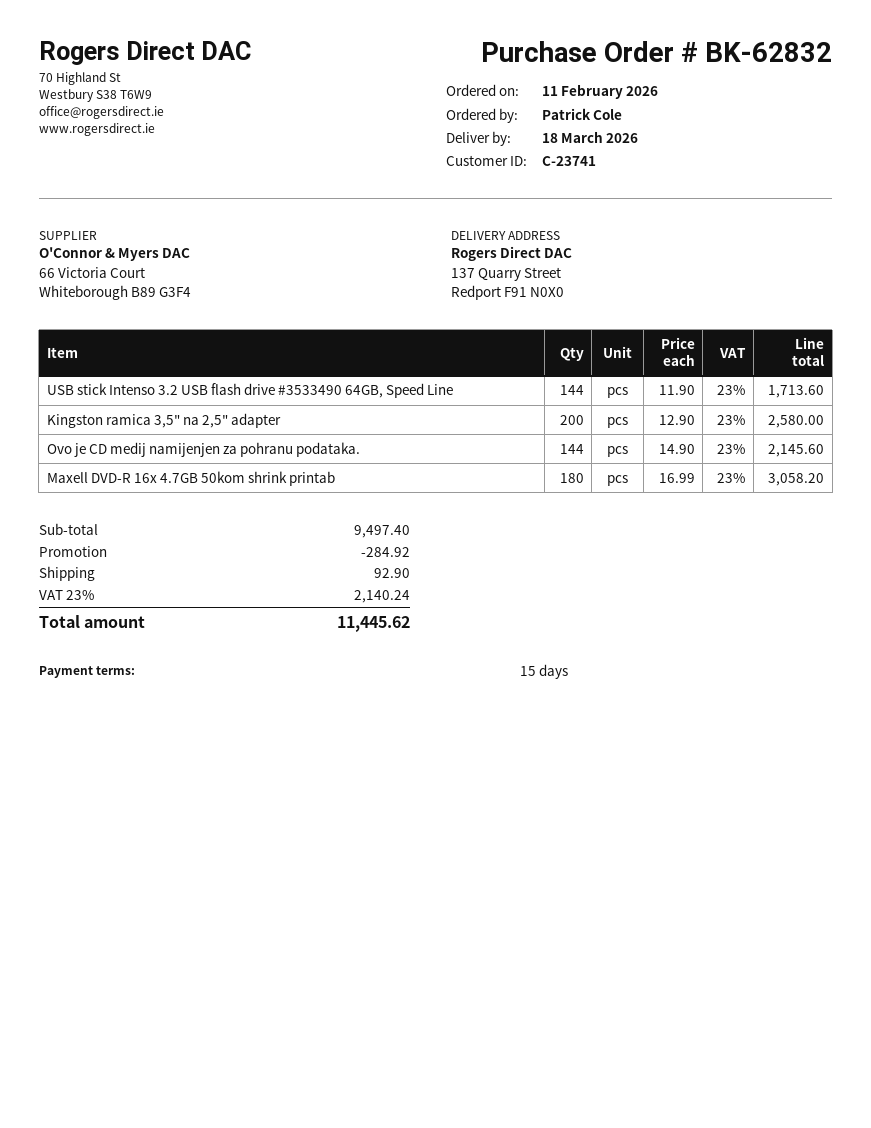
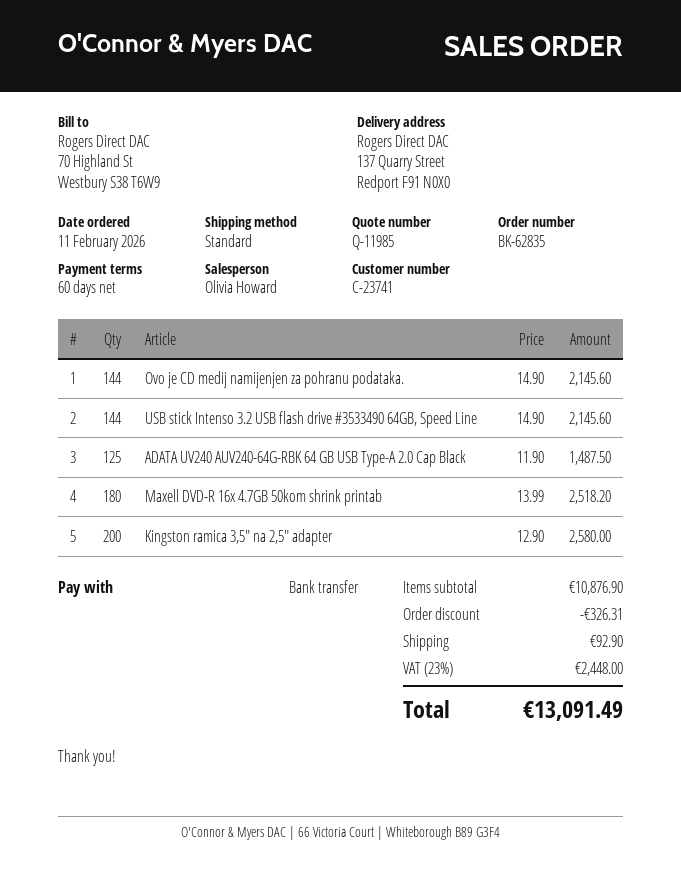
order number: BK-62832 -> BK-62835
payment terms: 15 days -> 60 days
USB stick Intenso 3.2 USB flash drive #3533490 64GB, Speed Line: 144 x 11.90 = 1713.60 -> 144 x 14.90 = 2145.60
Maxell DVD-R 16x 4.7GB 50kom shrink printab: 180 x 16.99 = 3058.20 -> 180 x 13.99 = 2518.20
ADATA UV240 AUV240-64G-RBK 64 GB USB Type-A 2.0 Cap Black: none -> 125 x 11.90 = 1487.50
subtotal: 9497.40 -> 10876.90
discount: 284.92 -> 326.31
tax: 23% = 2140.24 -> 23% = 2448.00
total: 11445.62 -> 13091.49

